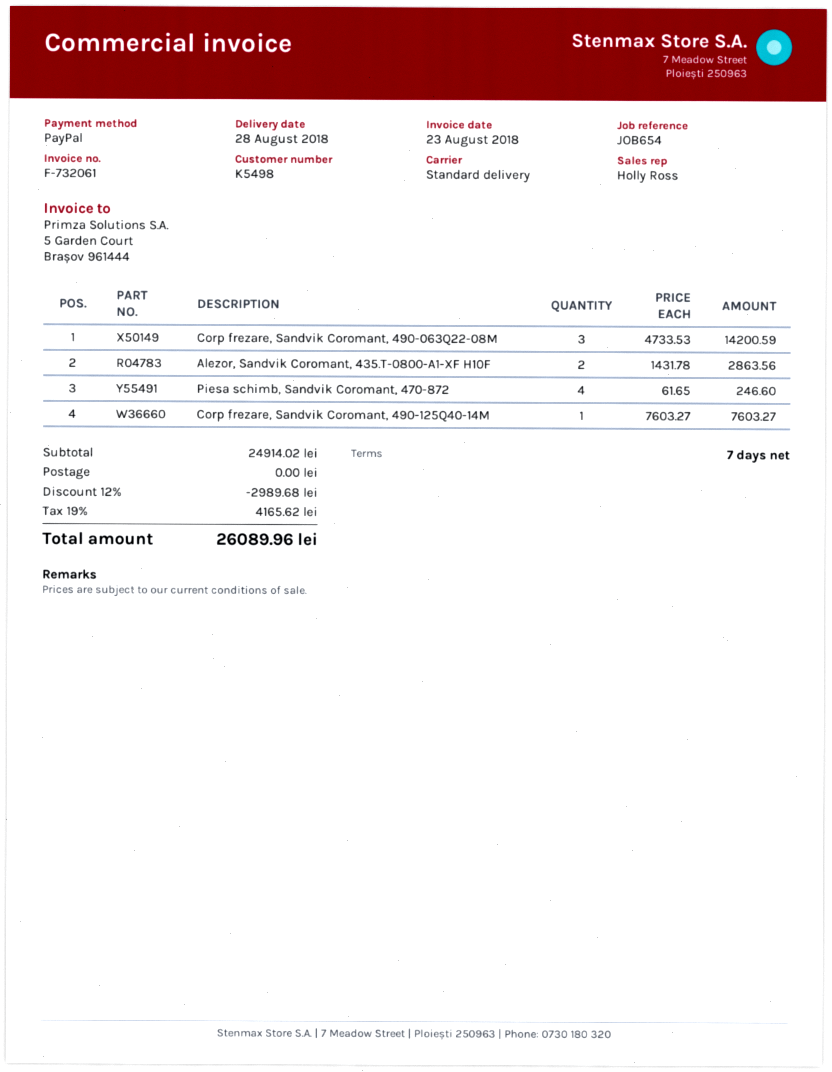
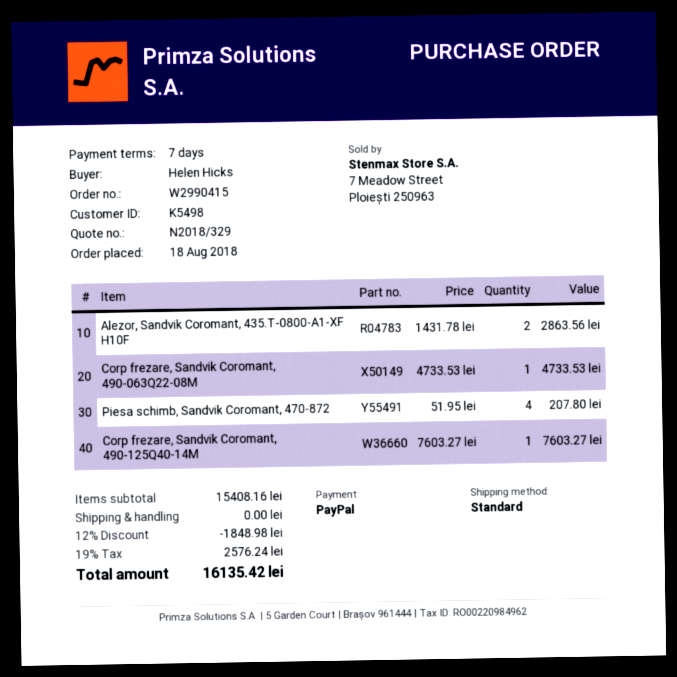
Corp frezare, Sandvik Coromant, 490-063Q22-08M: 3 x 4733.53 = 14200.59 -> 1 x 4733.53 = 4733.53
Piesa schimb, Sandvik Coromant, 470-872: 4 x 61.65 = 246.60 -> 4 x 51.95 = 207.80
subtotal: 24914.02 -> 15408.16
discount: 12% = 2989.68 -> 12% = 1848.98
tax: 19% = 4165.62 -> 19% = 2576.24
total: 26089.96 -> 16135.42

